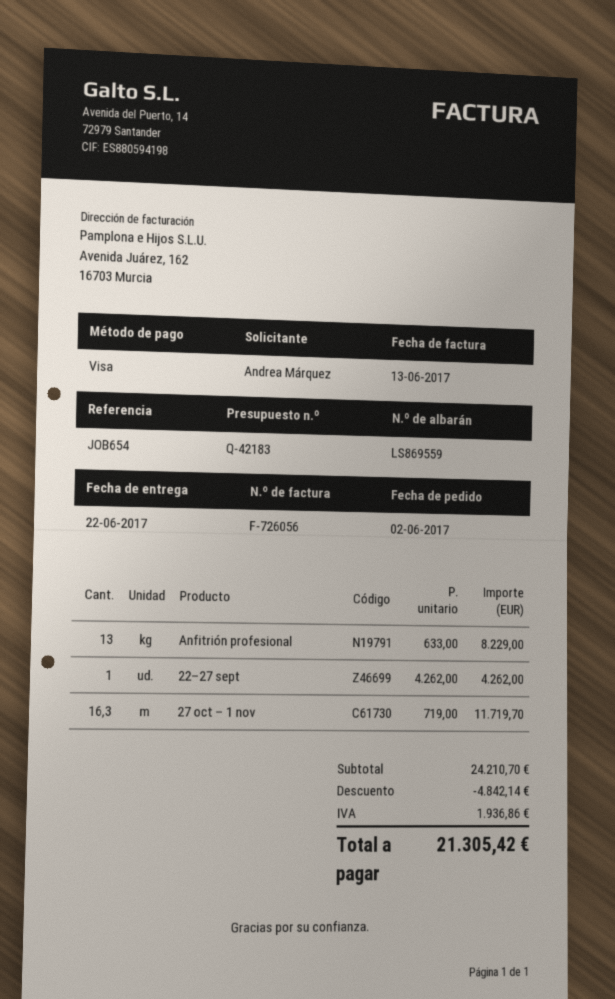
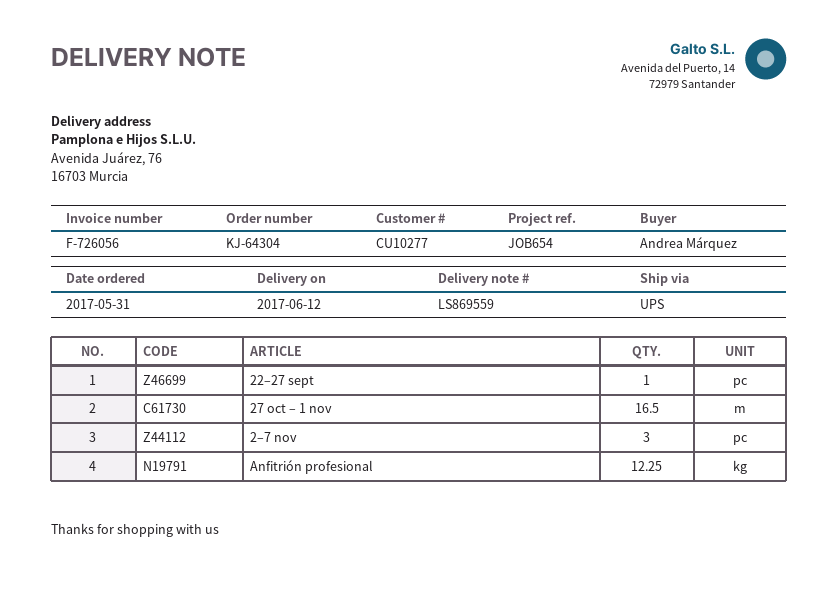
order date: 2017-06-02 -> 2017-05-31
delivery date: 2017-06-22 -> 2017-06-12
Anfitrión profesional: 13 -> 12.25
27 oct – 1 nov: 16.3 -> 16.5
2–7 nov: none -> 3

